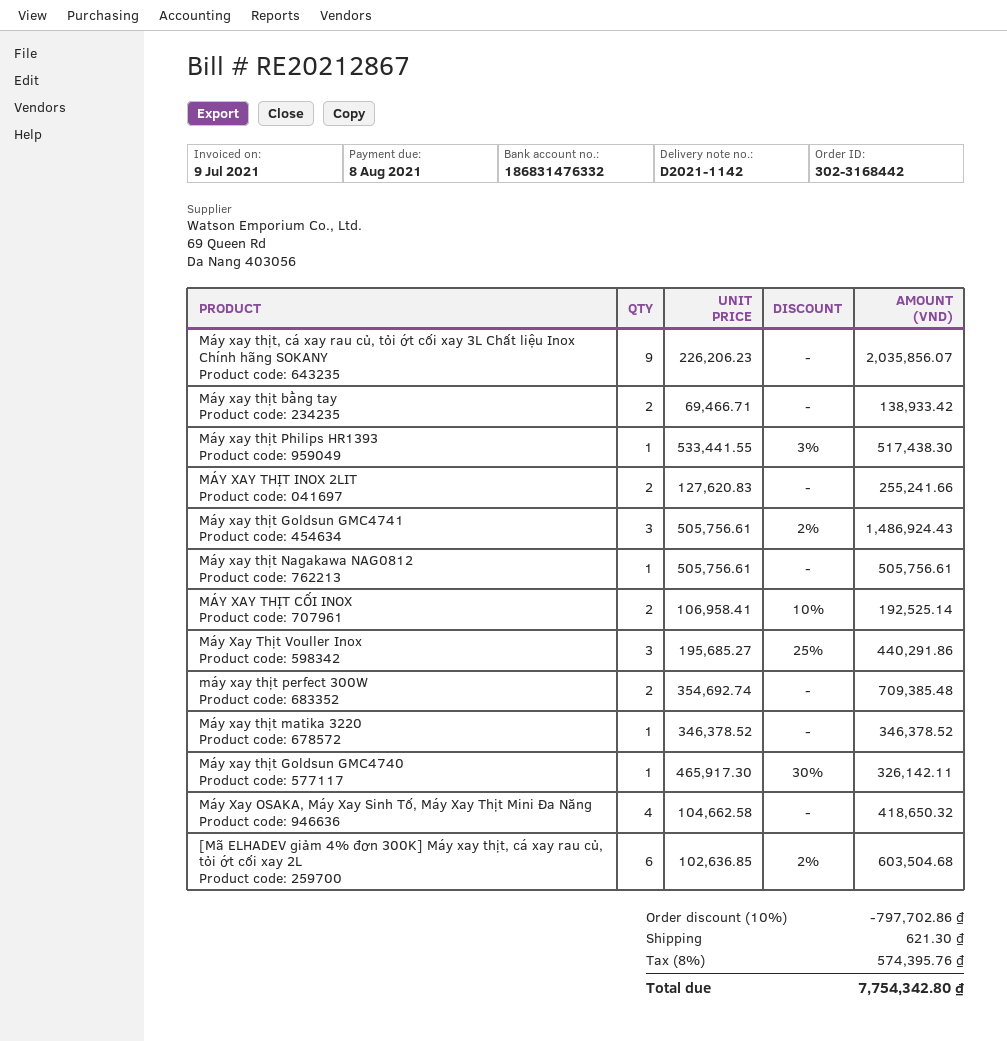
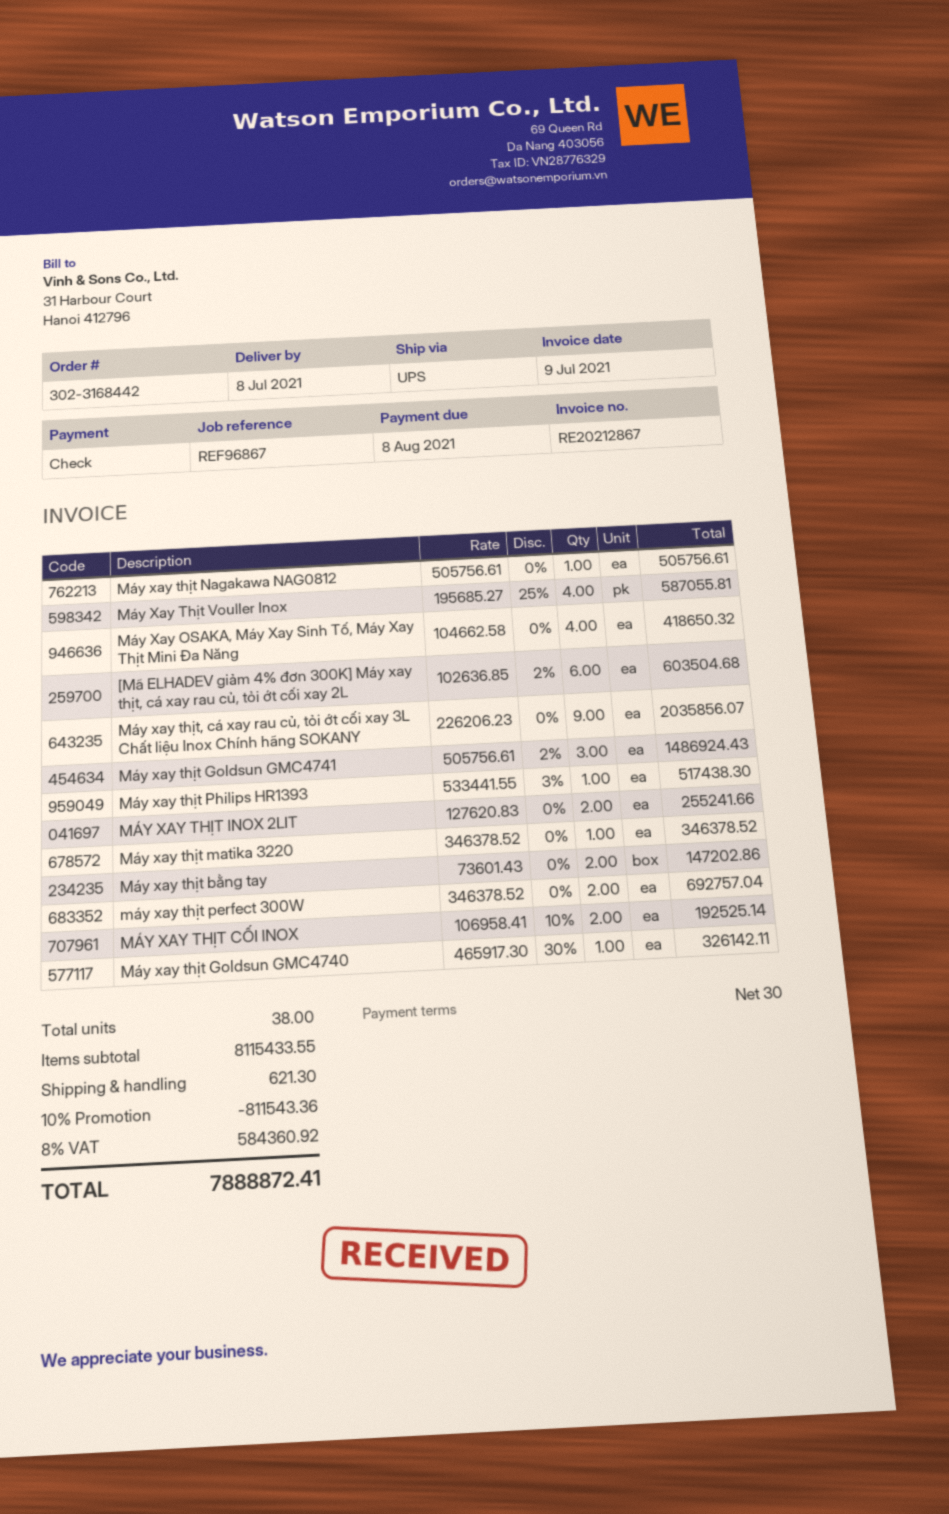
Máy xay thịt bằng tay: 2 x 69466.71 = 138933.42 -> 2 x 73601.43 = 147202.86
Máy Xay Thịt Vouller Inox: 3 x 195685.27 - 25% = 440291.86 -> 4 x 195685.27 - 25% = 587055.81
máy xay thịt perfect 300W: 2 x 354692.74 = 709385.48 -> 2 x 346378.52 = 692757.04
discount: 10% = 797702.86 -> 10% = 811543.36
tax: 8% = 574395.76 -> 8% = 584360.92
total: 7754342.80 -> 7888872.41

